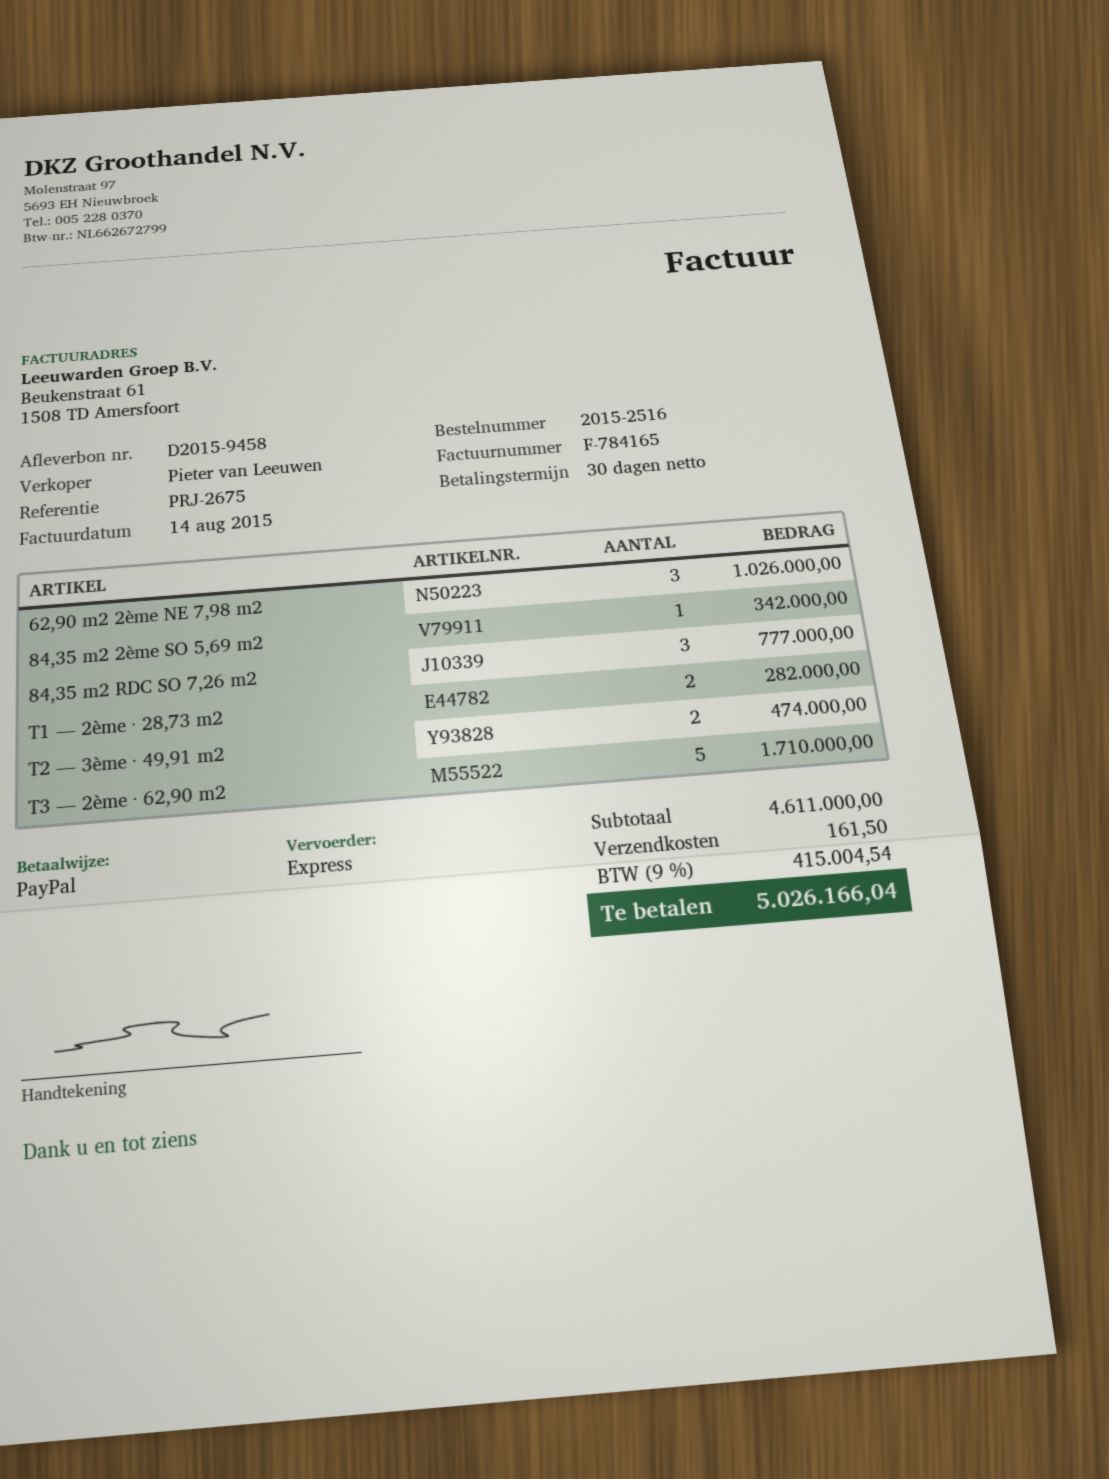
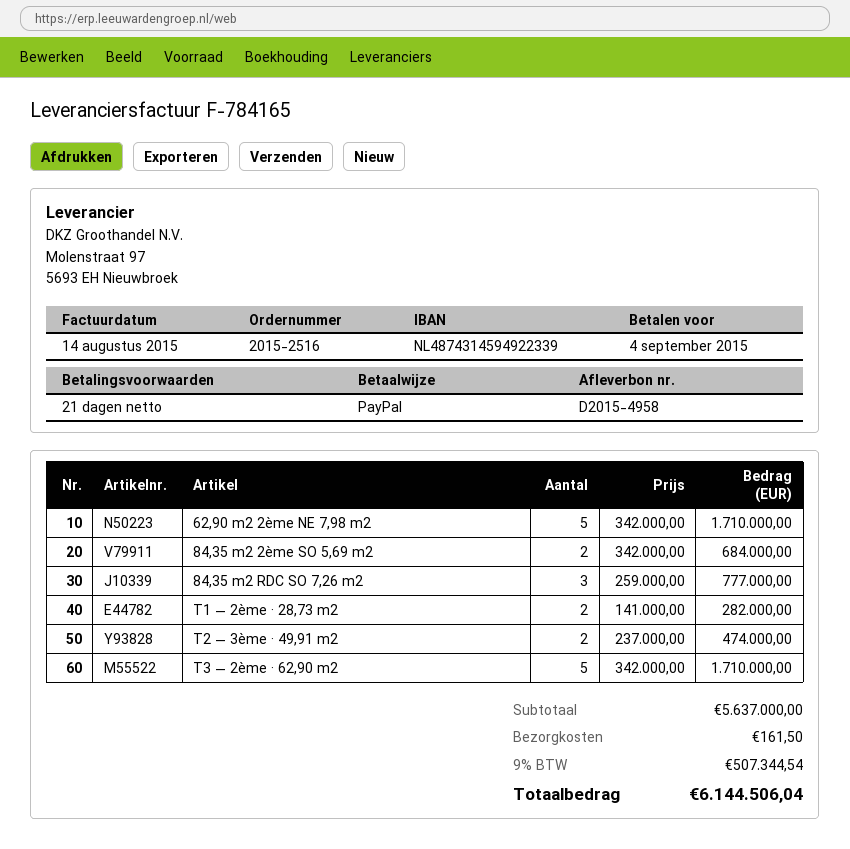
delivery note number: D2015-9458 -> D2015-4958
payment terms: 30 days -> 21 days
62,90 m2 2ème NE 7,98 m2: 3 for 1026000.00 -> 5 for 1710000.00
84,35 m2 2ème SO 5,69 m2: 1 for 342000.00 -> 2 for 684000.00
subtotal: 4611000.00 -> 5637000.00
tax: 9% = 415004.54 -> 9% = 507344.54
total: 5026166.04 -> 6144506.04

